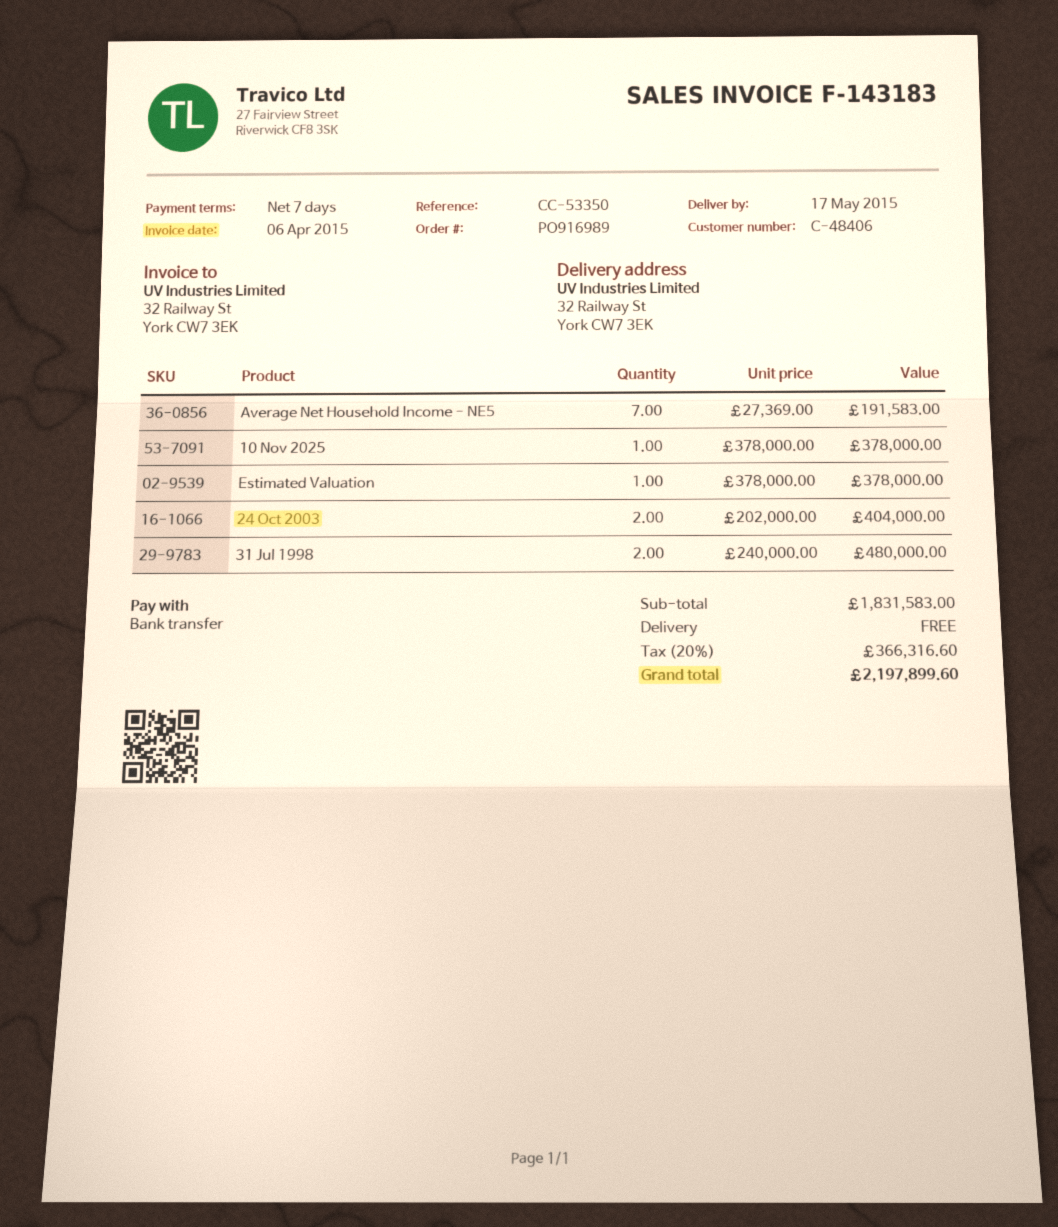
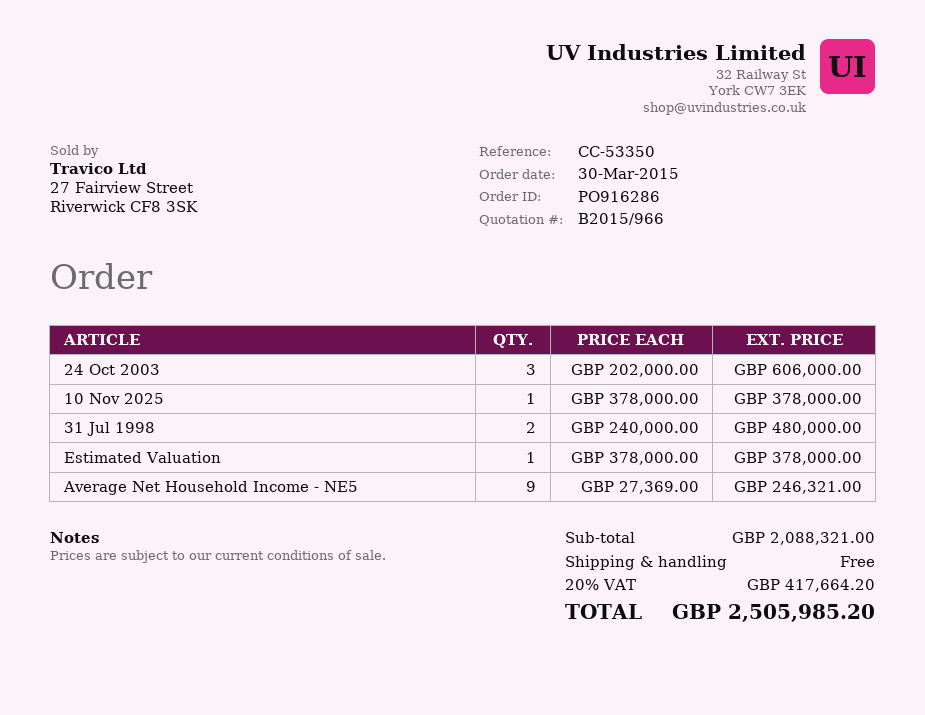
order number: PO916989 -> PO916286
Average Net Household Income - NE5: 7 x 27369.00 = 191583.00 -> 9 x 27369.00 = 246321.00
24 Oct 2003: 2 x 202000.00 = 404000.00 -> 3 x 202000.00 = 606000.00
subtotal: 1831583.00 -> 2088321.00
tax: 20% = 366316.60 -> 20% = 417664.20
total: 2197899.60 -> 2505985.20

